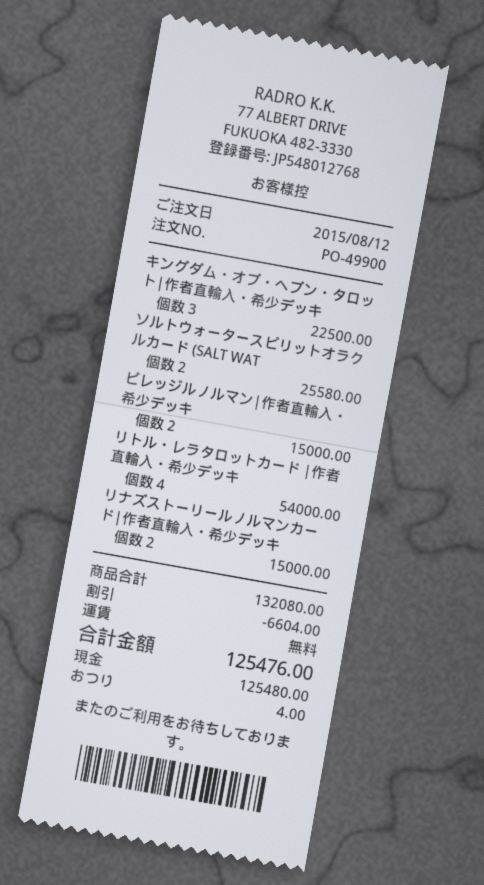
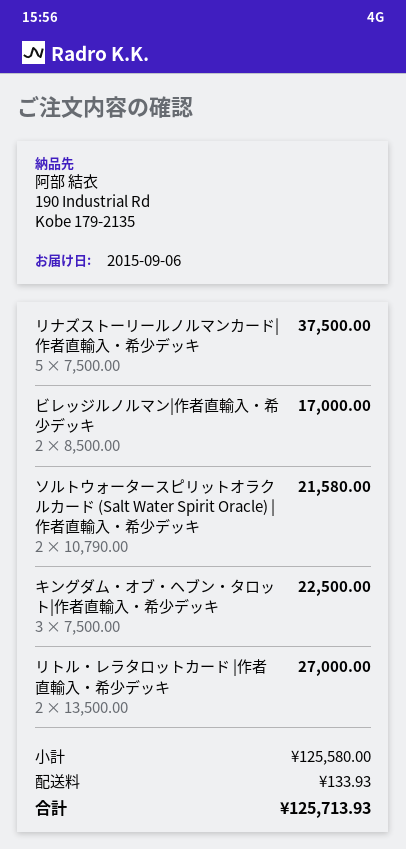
ソルトウォータースピリットオラクルカード (SALT WAT: 2 for 25580.00 -> 2 for 21580.00
ビレッジルノルマン|作者直輸入・希少デッキ: 2 for 15000.00 -> 2 for 17000.00
リトル・レラタロットカード |作者直輸入・希少デッキ: 4 for 54000.00 -> 2 for 27000.00
リナズストーリールノルマンカード|作者直輸入・希少デッキ: 2 for 15000.00 -> 5 for 37500.00
subtotal: 132080.00 -> 125580.00
discount: 6604.00 -> none
shipping: 0.00 -> 133.93
total: 125476.00 -> 125713.93

